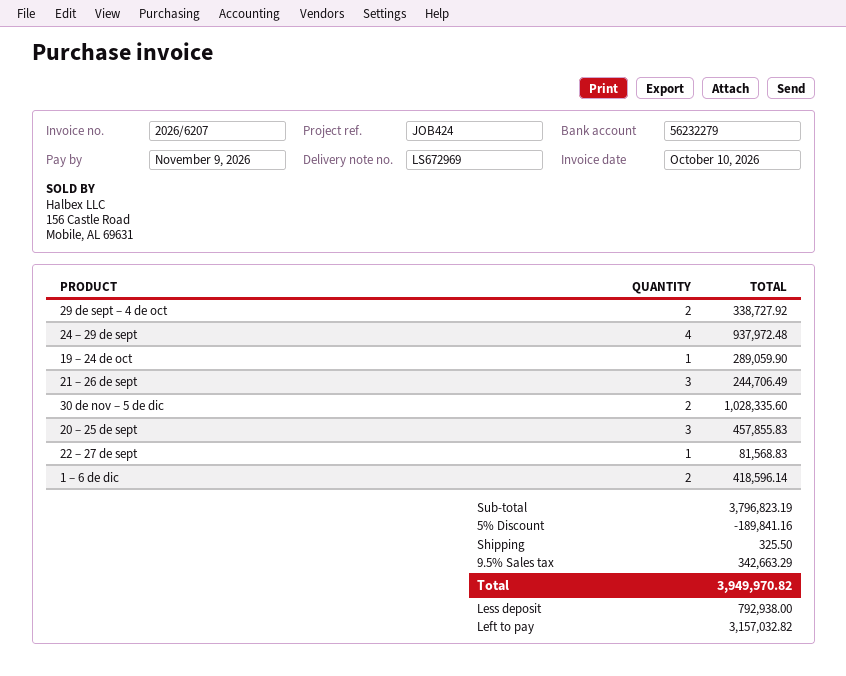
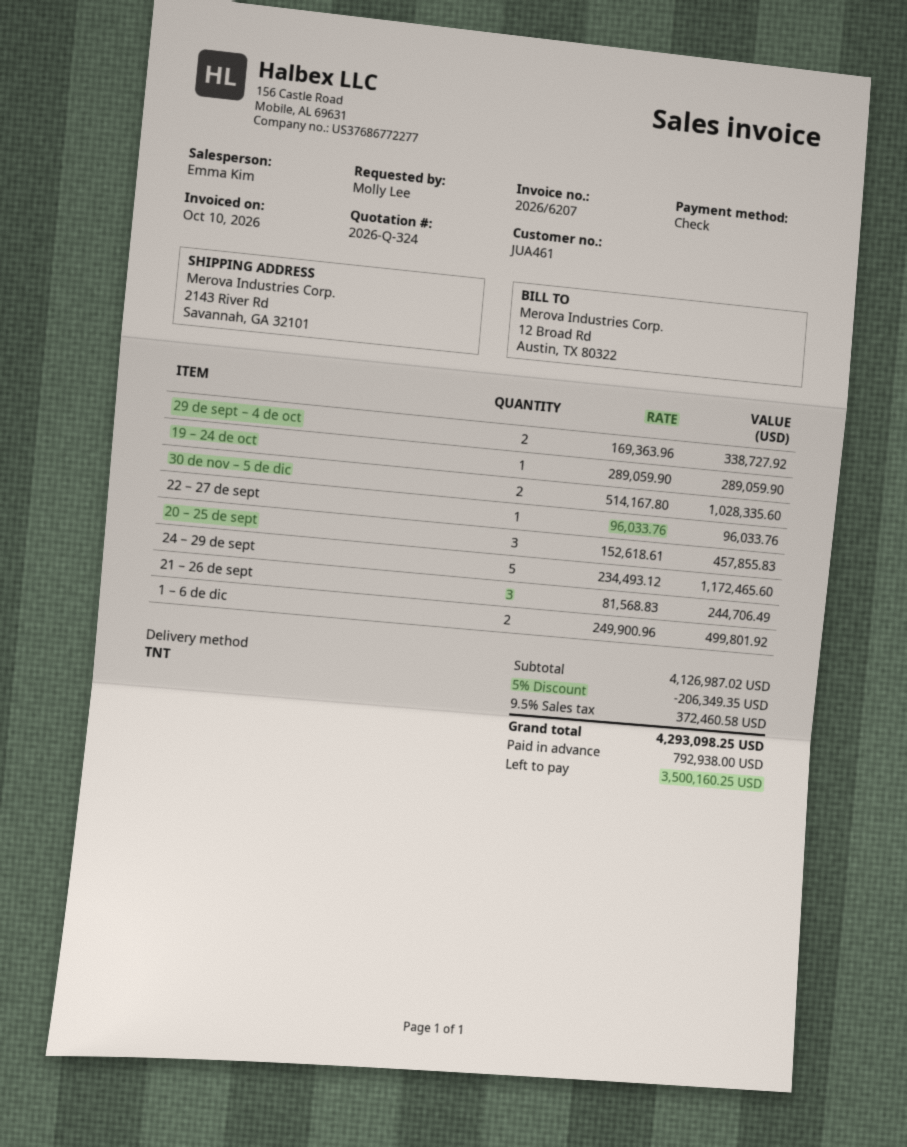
24 – 29 de sept: 4 for 937972.48 -> 5 for 1172465.60
22 – 27 de sept: 1 for 81568.83 -> 1 for 96033.76
1 – 6 de dic: 2 for 418596.14 -> 2 for 499801.92
subtotal: 3796823.19 -> 4126987.02
discount: 5% = 189841.16 -> 5% = 206349.35
shipping: 325.50 -> none
tax: 9.5% = 342663.29 -> 9.5% = 372460.58
total: 3949970.82 -> 4293098.25
balance: 3157032.82 -> 3500160.25

